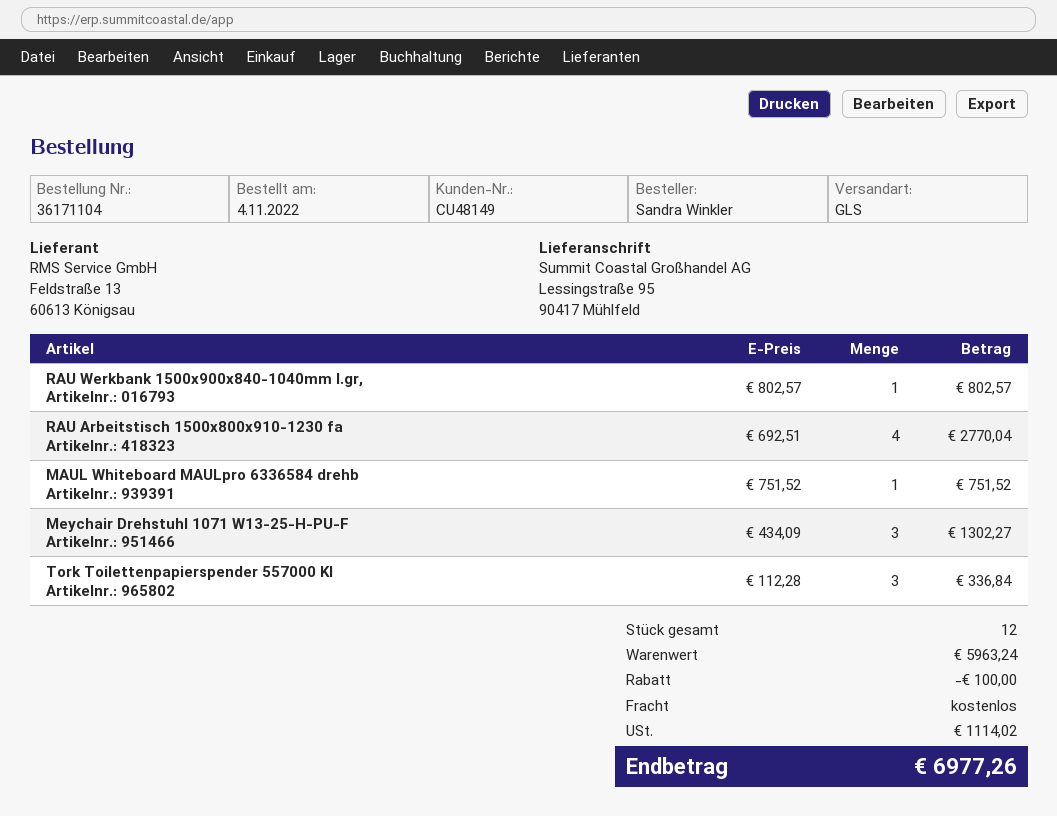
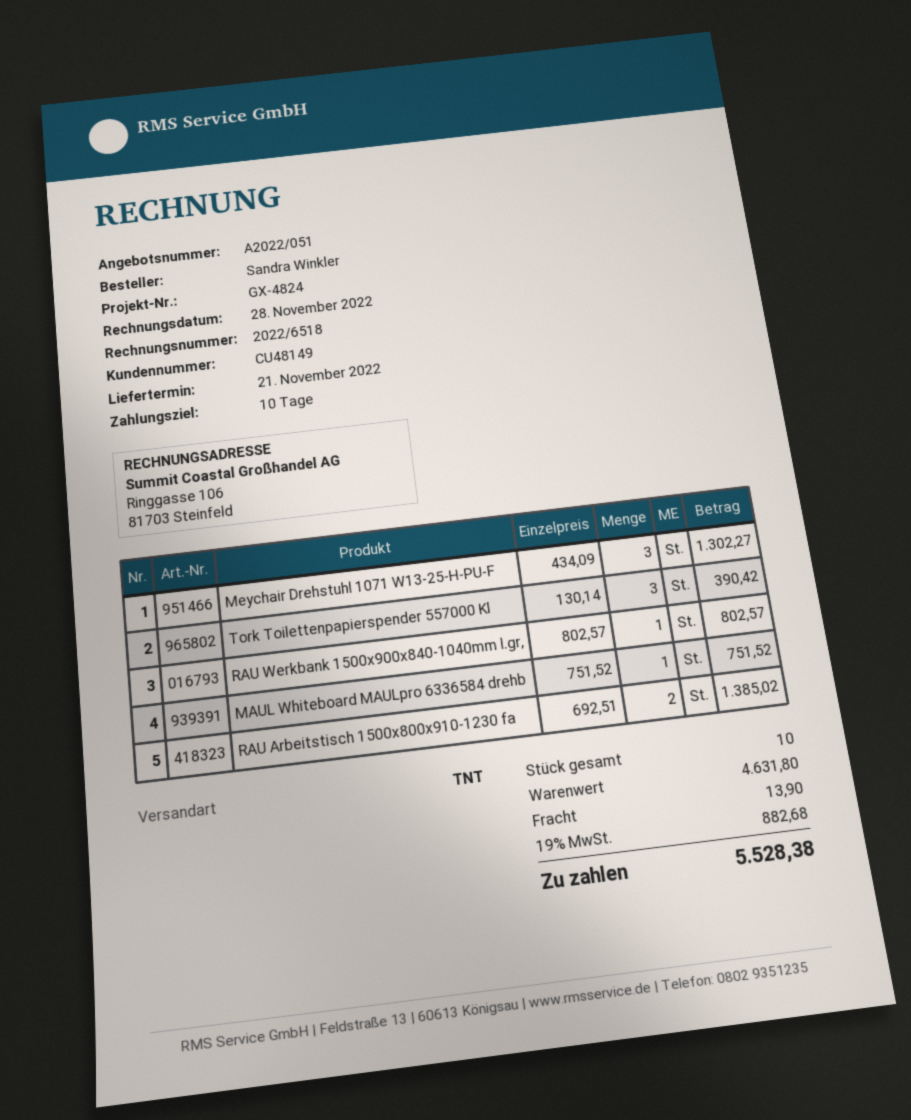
shipping method: GLS -> TNT
RAU Arbeitstisch 1500x800x910-1230 fa: 4 x 692.51 = 2770.04 -> 2 x 692.51 = 1385.02
Tork Toilettenpapierspender 557000 Kl: 3 x 112.28 = 336.84 -> 3 x 130.14 = 390.42
total quantity: 12 -> 10
subtotal: 5963.24 -> 4631.80
discount: 100.00 -> none
shipping: 0.00 -> 13.90
tax: 1114.02 -> 882.68
total: 6977.26 -> 5528.38

